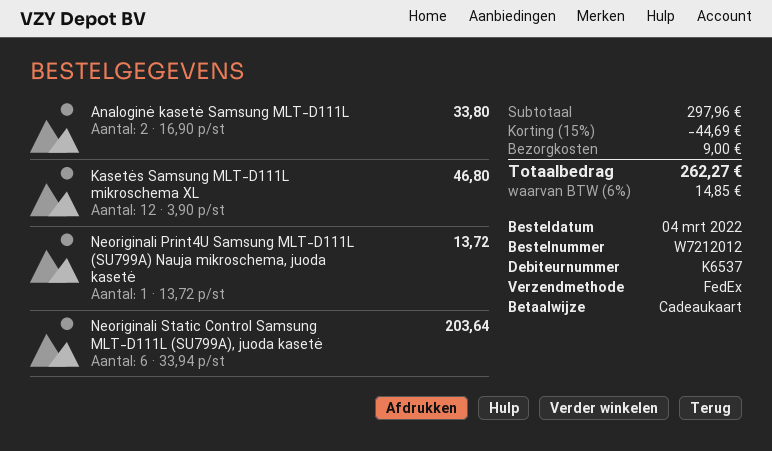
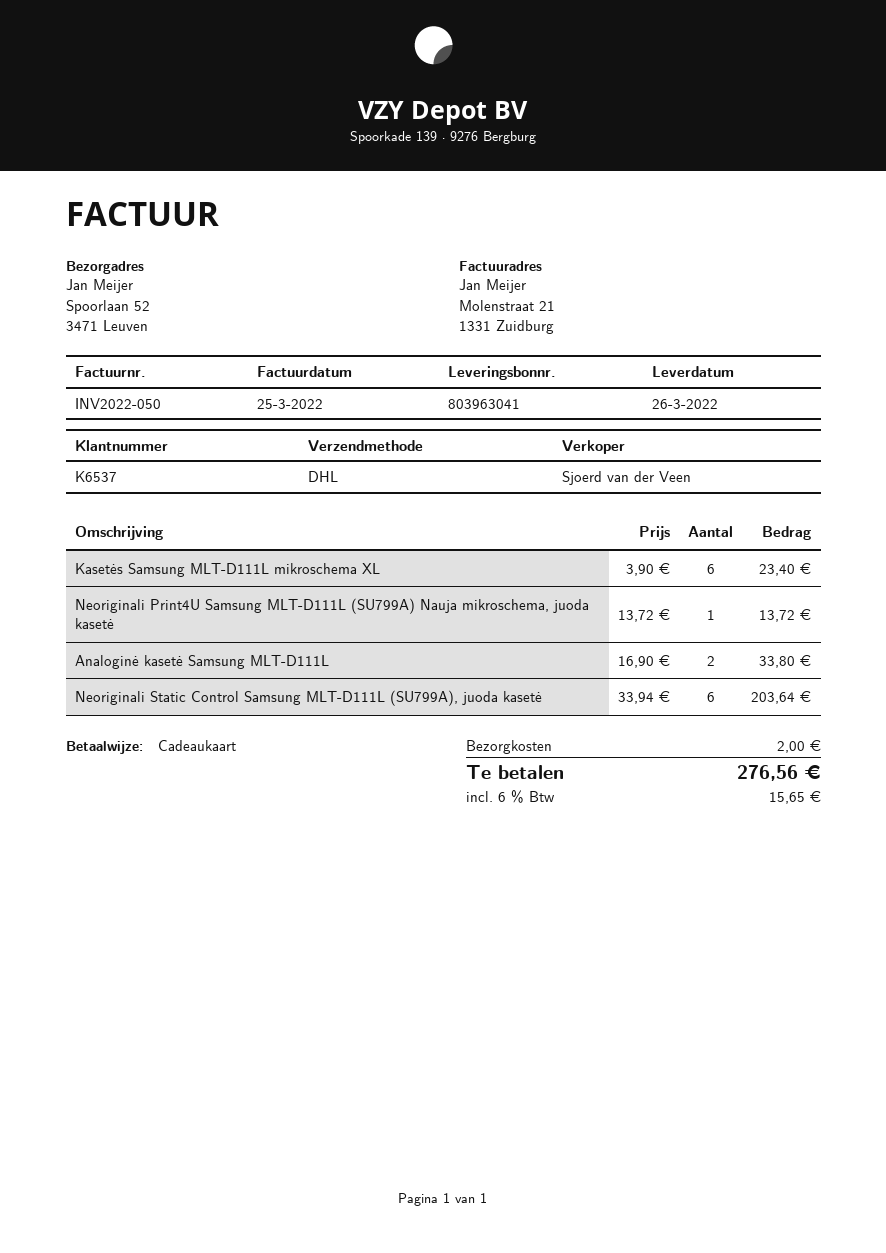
shipping method: FedEx -> DHL
Kasetės Samsung MLT-D111L mikroschema XL: 12 x 3.90 = 46.80 -> 6 x 3.90 = 23.40
discount: 15% = 44.69 -> none
shipping: 9.00 -> 2.00
tax: 6% = 14.85 -> 6% = 15.65
total: 262.27 -> 276.56

